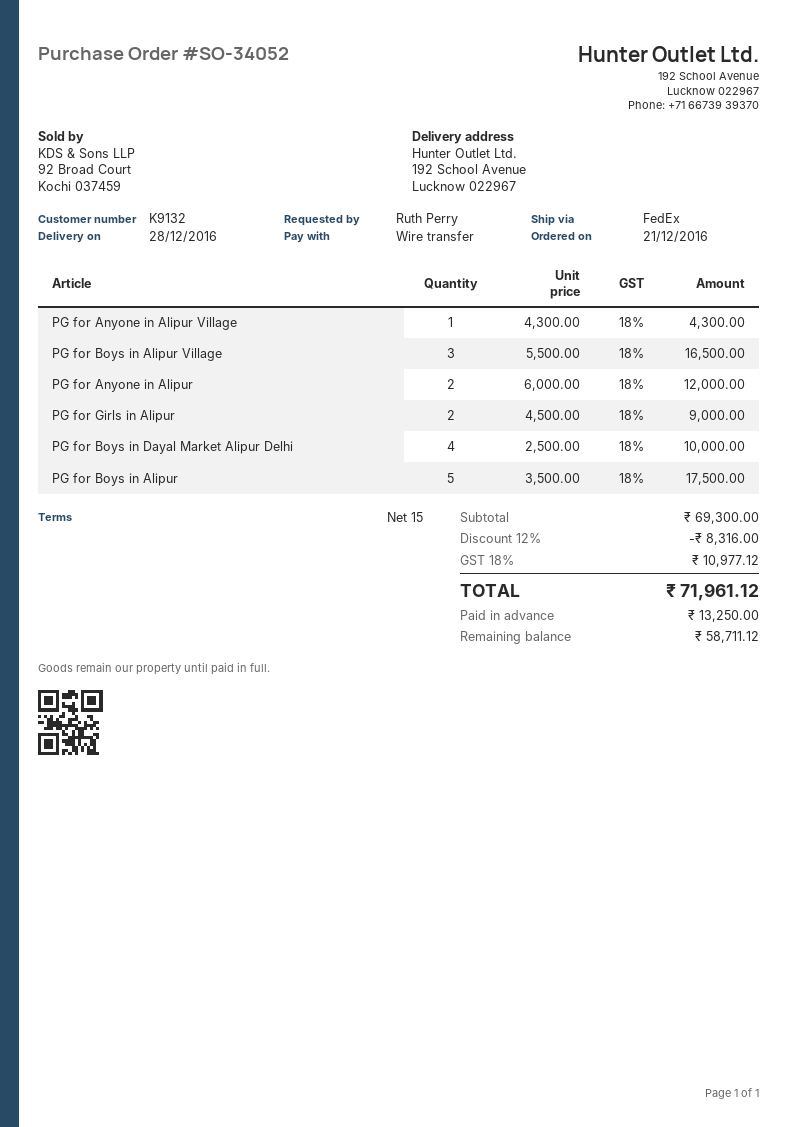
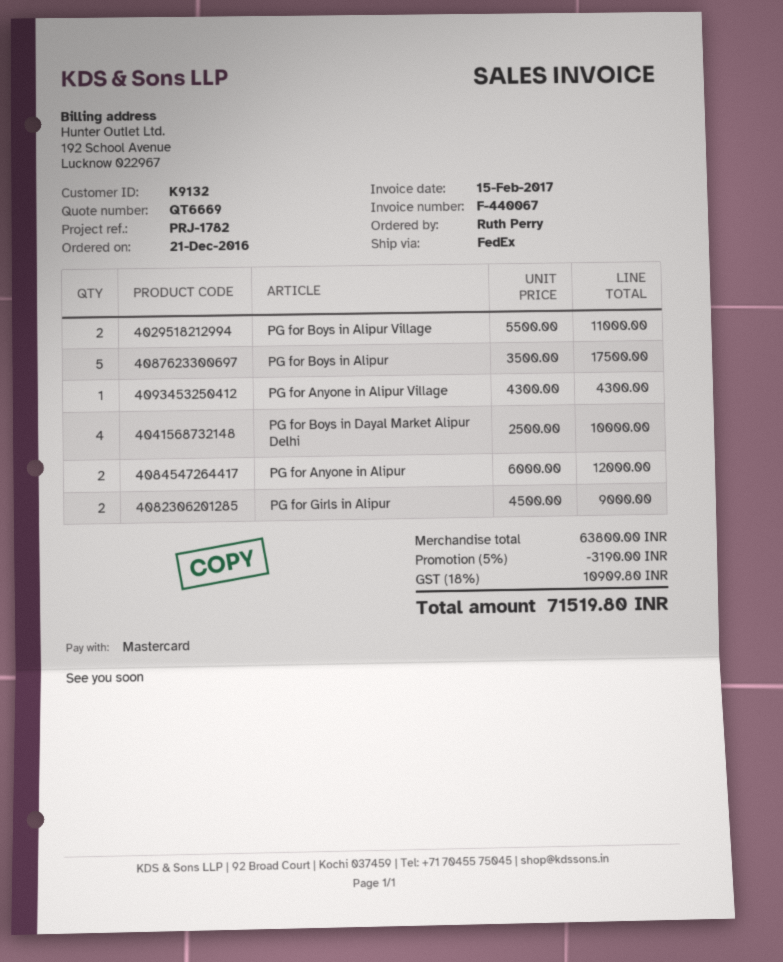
payment method: bank transfer -> Mastercard
PG for Boys in Alipur Village: 3 x 5500.00 = 16500.00 -> 2 x 5500.00 = 11000.00
subtotal: 69300.00 -> 63800.00
discount: 12% = 8316.00 -> 5% = 3190.00
tax: 18% = 10977.12 -> 18% = 10909.80
total: 71961.12 -> 71519.80

